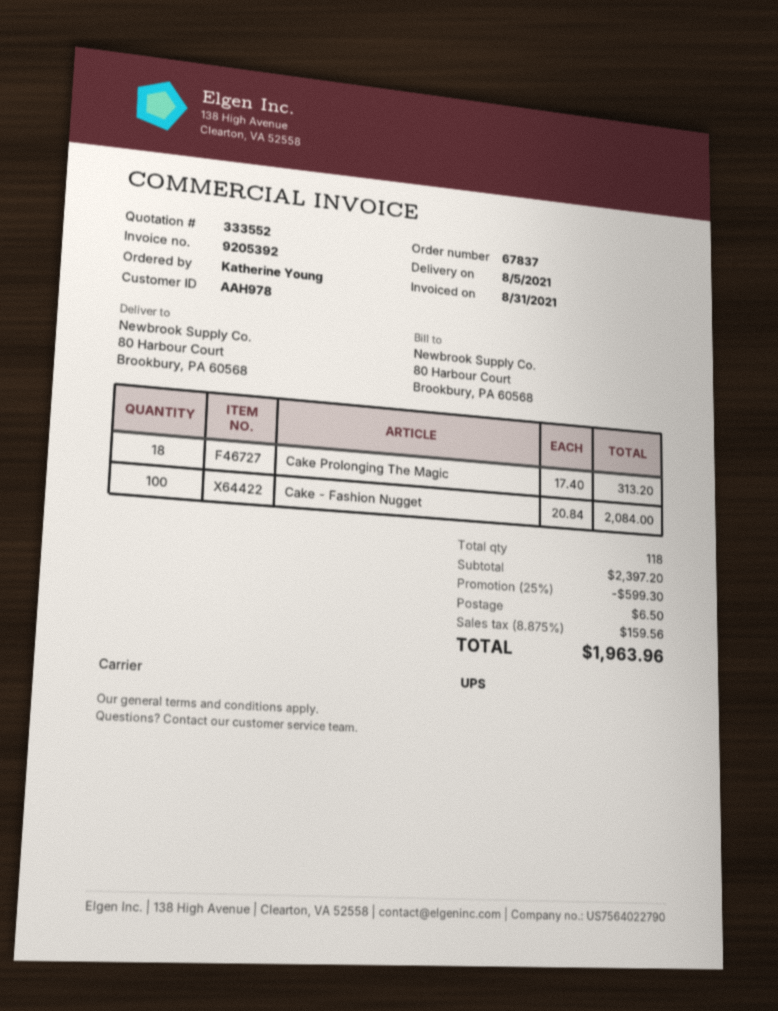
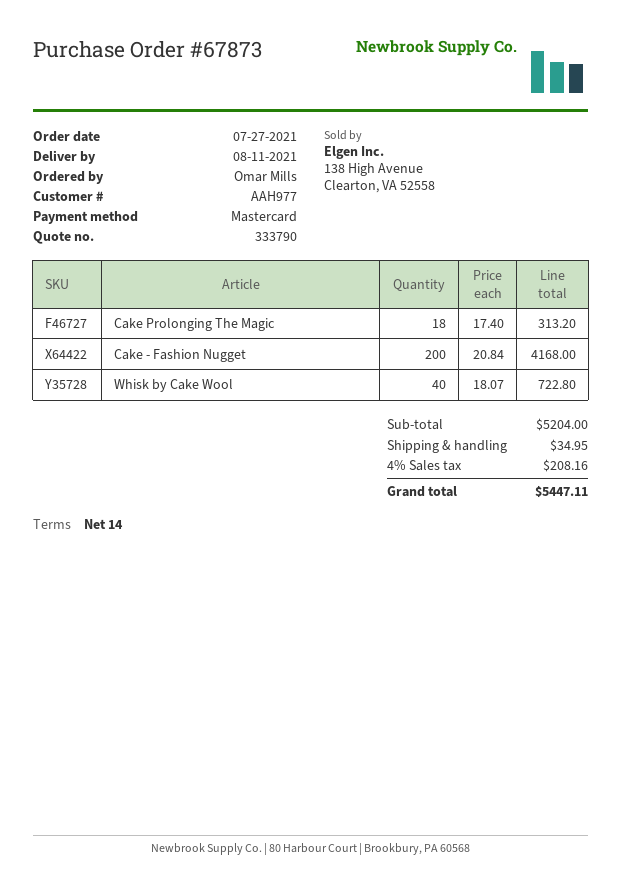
quote number: 333552 -> 333790
order number: 67837 -> 67873
delivery date: 2021-08-05 -> 2021-08-11
customer number: AAH978 -> AAH977
ordered by: Katherine Young -> Omar Mills
Cake - Fashion Nugget: 100 x 20.84 = 2084.00 -> 200 x 20.84 = 4168.00
Whisk by Cake Wool: none -> 40 x 18.07 = 722.80
subtotal: 2397.20 -> 5204.00
discount: 25% = 599.30 -> none
shipping: 6.50 -> 34.95
tax: 8.875% = 159.56 -> 4% = 208.16
total: 1963.96 -> 5447.11

